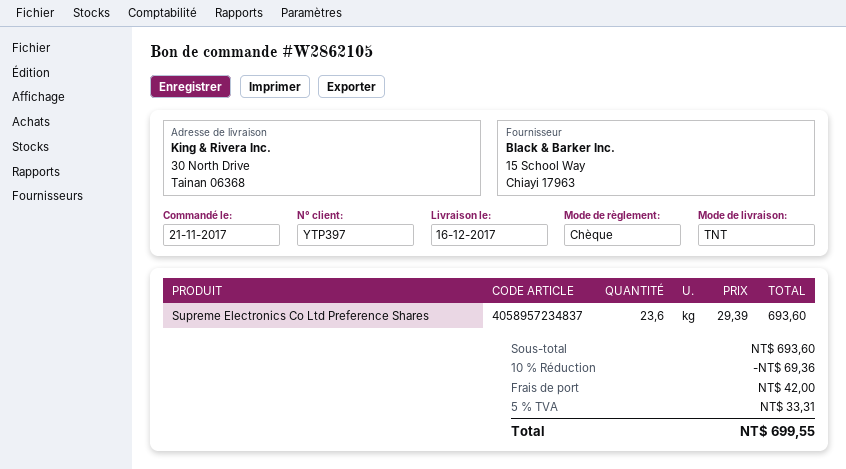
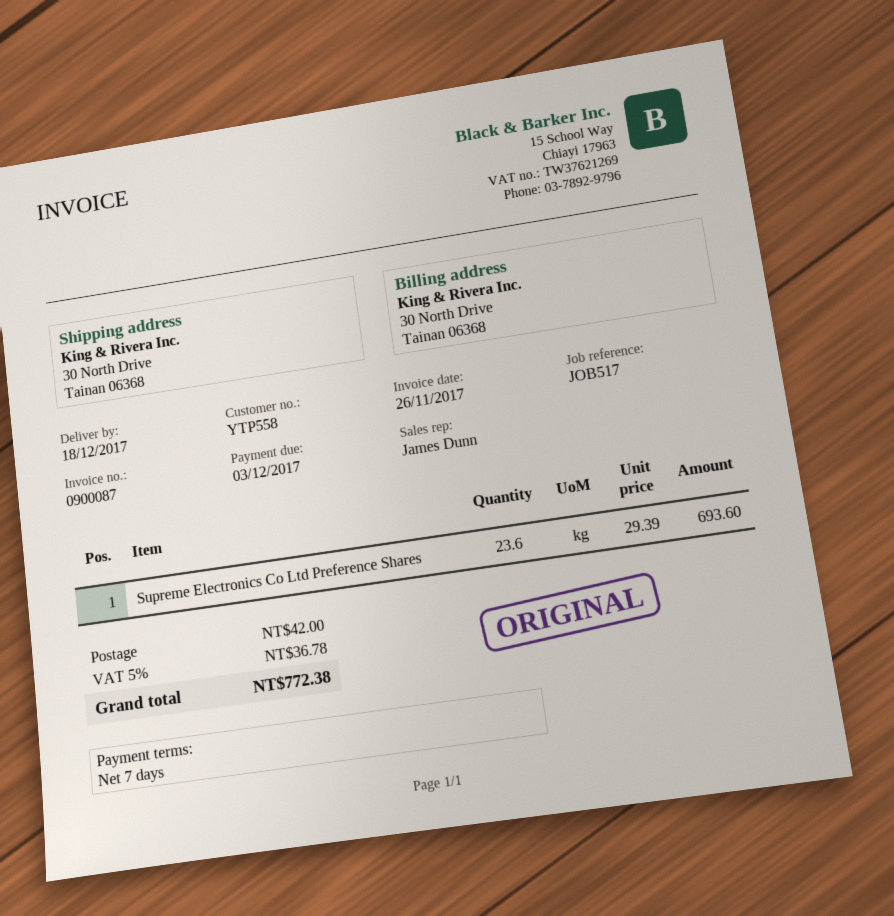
delivery date: 2017-12-16 -> 2017-12-18
customer number: YTP397 -> YTP558
discount: 10% = 69.36 -> none
tax: 5% = 33.31 -> 5% = 36.78
total: 699.55 -> 772.38

